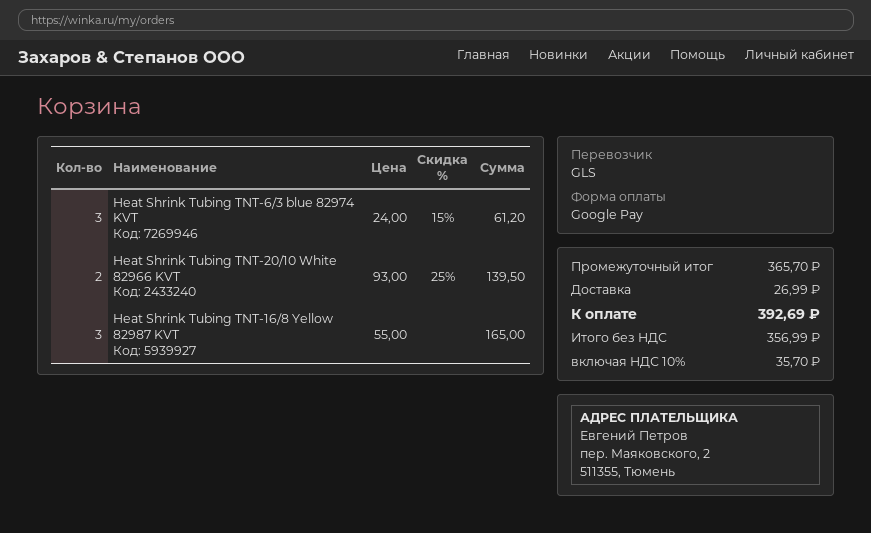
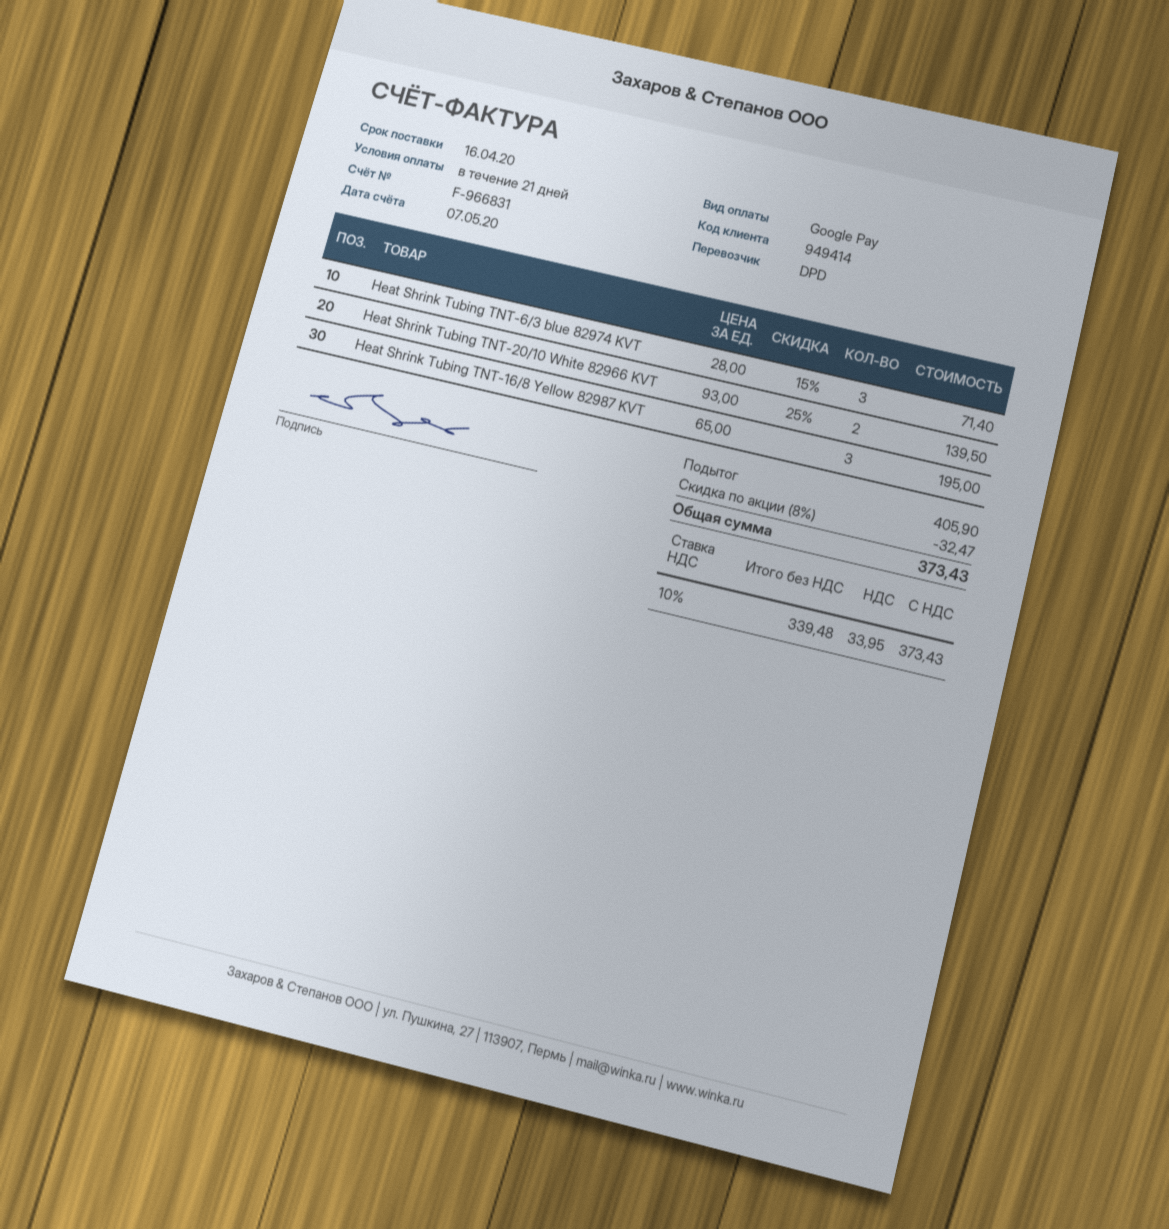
shipping method: GLS -> DPD
Heat Shrink Tubing TNT-6/3 blue 82974 KVT: 3 x 24.00 - 15% = 61.20 -> 3 x 28.00 - 15% = 71.40
Heat Shrink Tubing TNT-16/8 Yellow 82987 KVT: 3 x 55.00 = 165.00 -> 3 x 65.00 = 195.00
subtotal: 365.70 -> 405.90
discount: none -> 8% = 32.47
shipping: 26.99 -> none
net: 356.99 -> 339.48
tax: 10% = 35.70 -> 10% = 33.95
total: 392.69 -> 373.43

